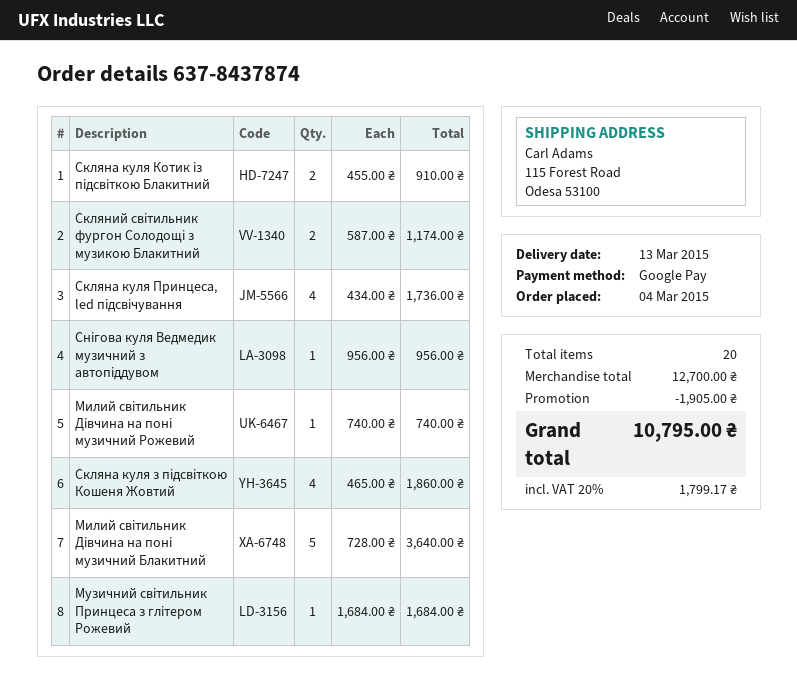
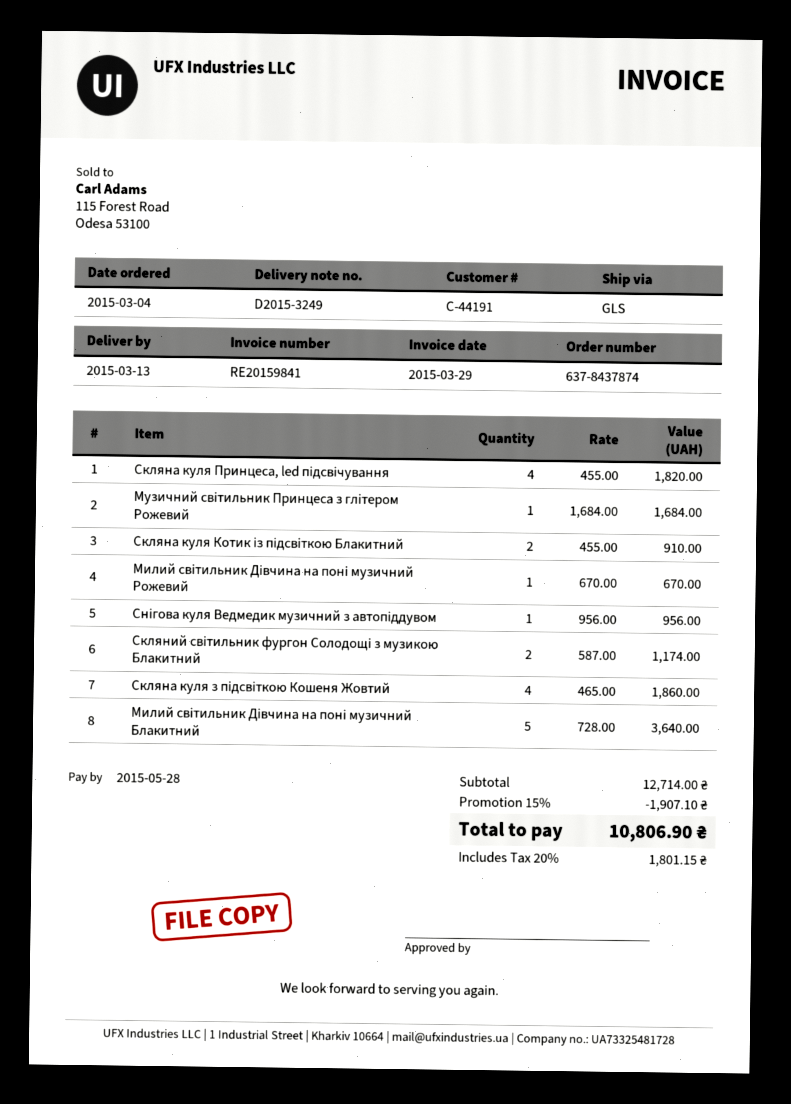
Скляна куля Принцеса, led підсвічування: 4 x 434.00 = 1736.00 -> 4 x 455.00 = 1820.00
Милий світильник Дівчина на поні музичний Рожевий: 1 x 740.00 = 740.00 -> 1 x 670.00 = 670.00
subtotal: 12700.00 -> 12714.00
discount: 1905.00 -> 1907.10
tax: 20% = 1799.17 -> 20% = 1801.15
total: 10795.00 -> 10806.90

